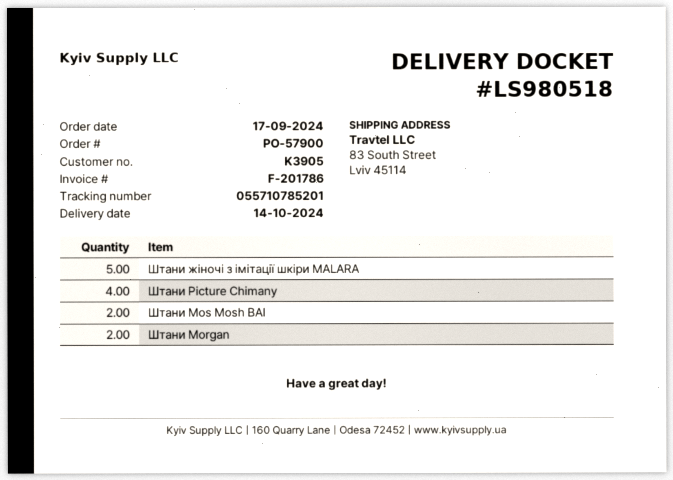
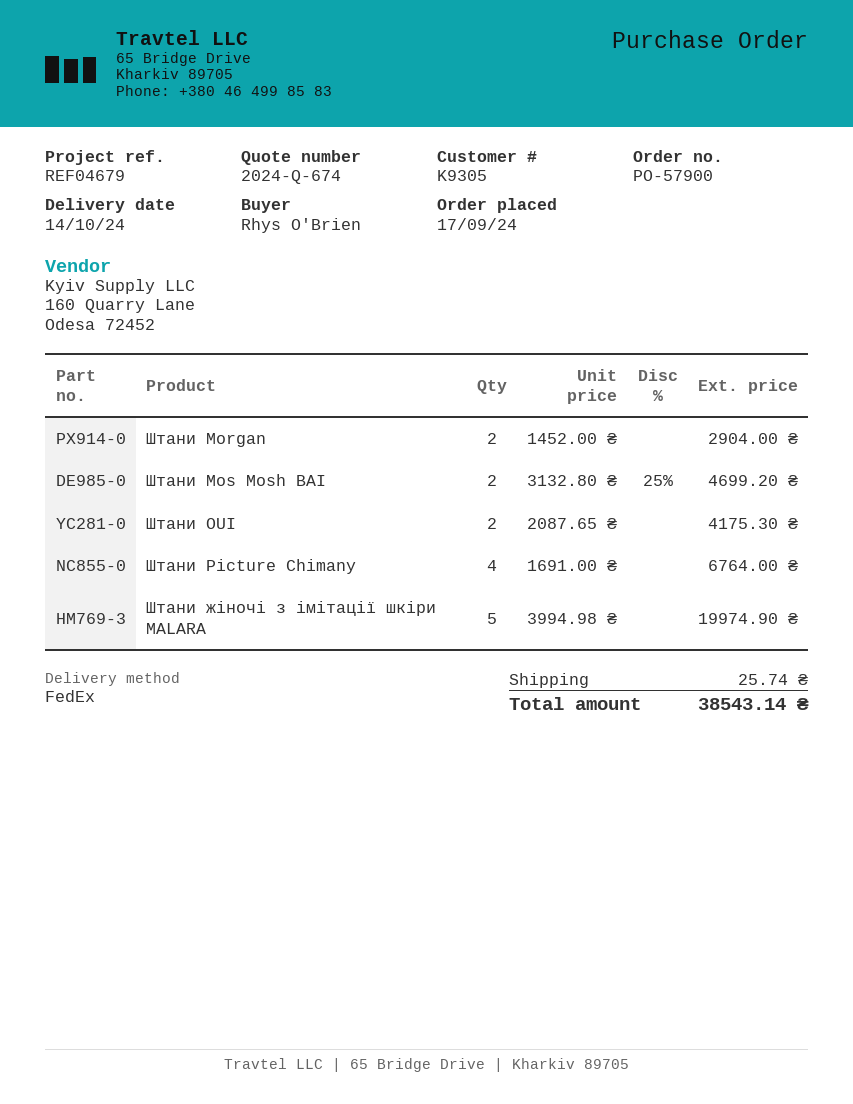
customer number: K3905 -> K9305
Штани OUI: none -> 2

